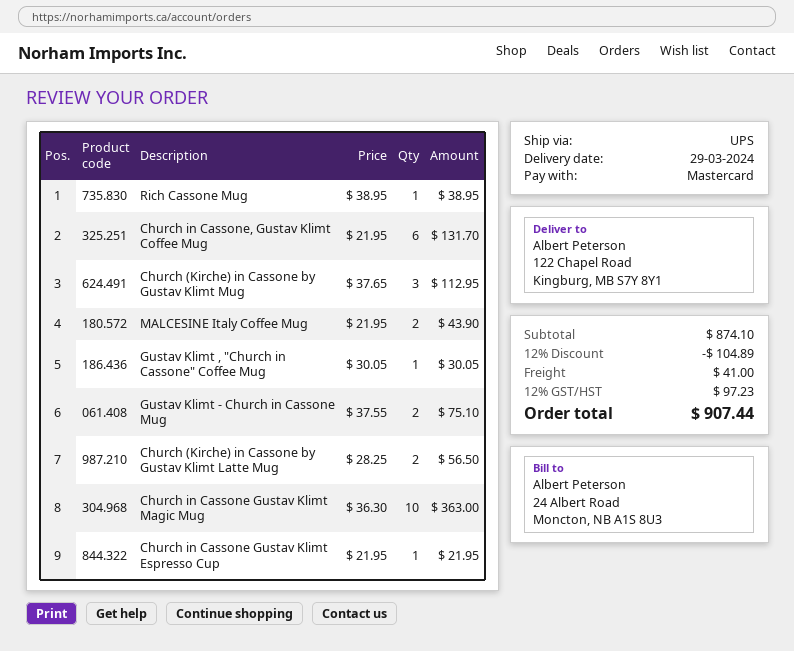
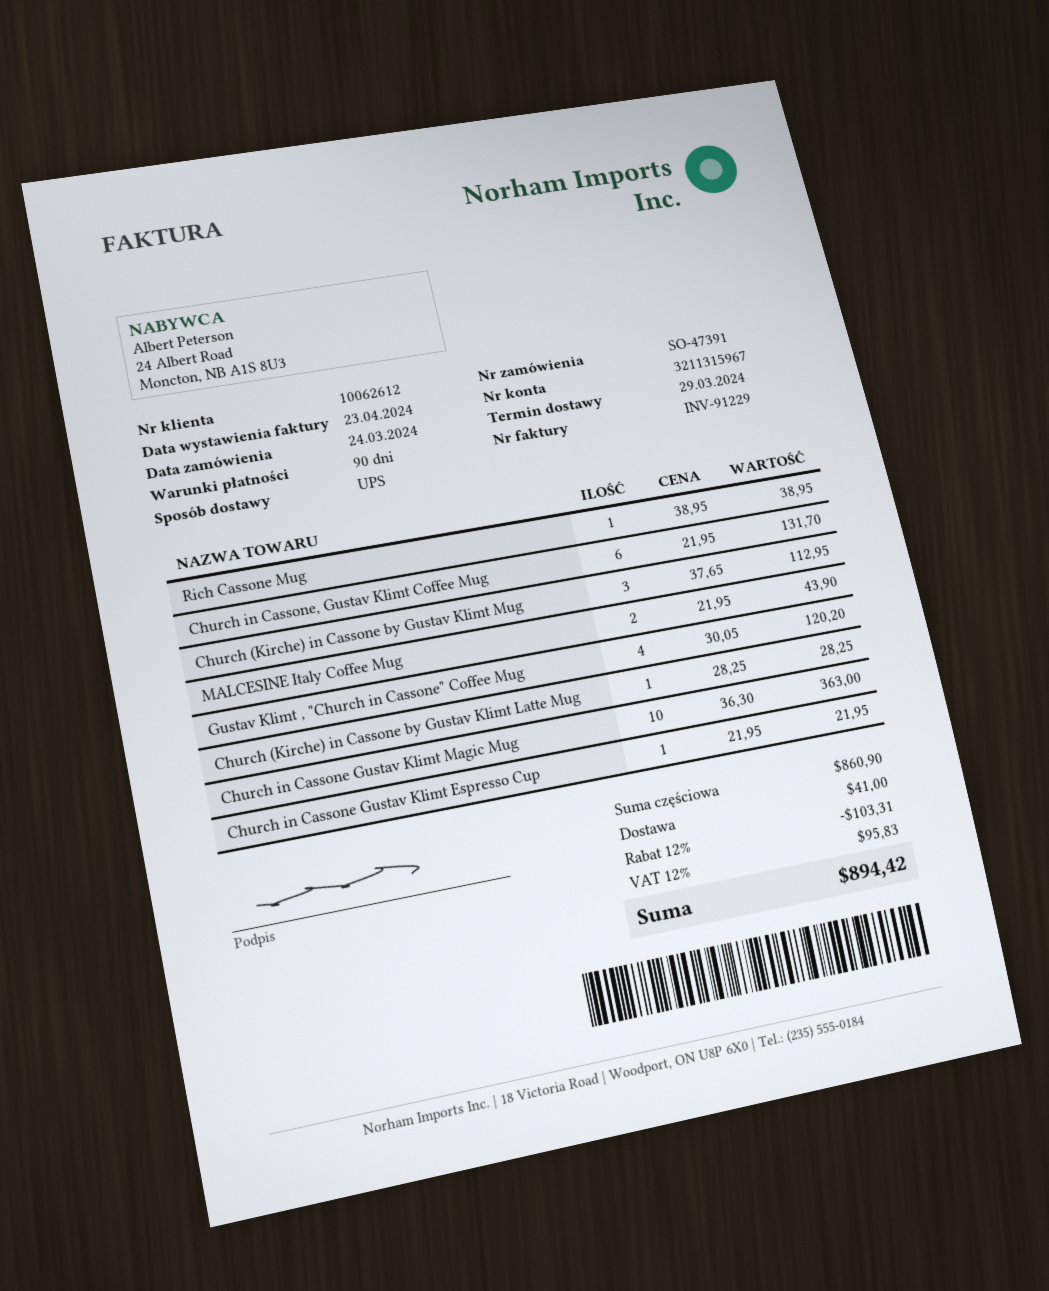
Gustav Klimt , "Church in Cassone" Coffee Mug: 1 x 30.05 = 30.05 -> 4 x 30.05 = 120.20
Gustav Klimt - Church in Cassone Mug: 2 x 37.55 = 75.10 -> none
Church (Kirche) in Cassone by Gustav Klimt Latte Mug: 2 x 28.25 = 56.50 -> 1 x 28.25 = 28.25
subtotal: 874.10 -> 860.90
discount: 12% = 104.89 -> 12% = 103.31
tax: 12% = 97.23 -> 12% = 95.83
total: 907.44 -> 894.42

